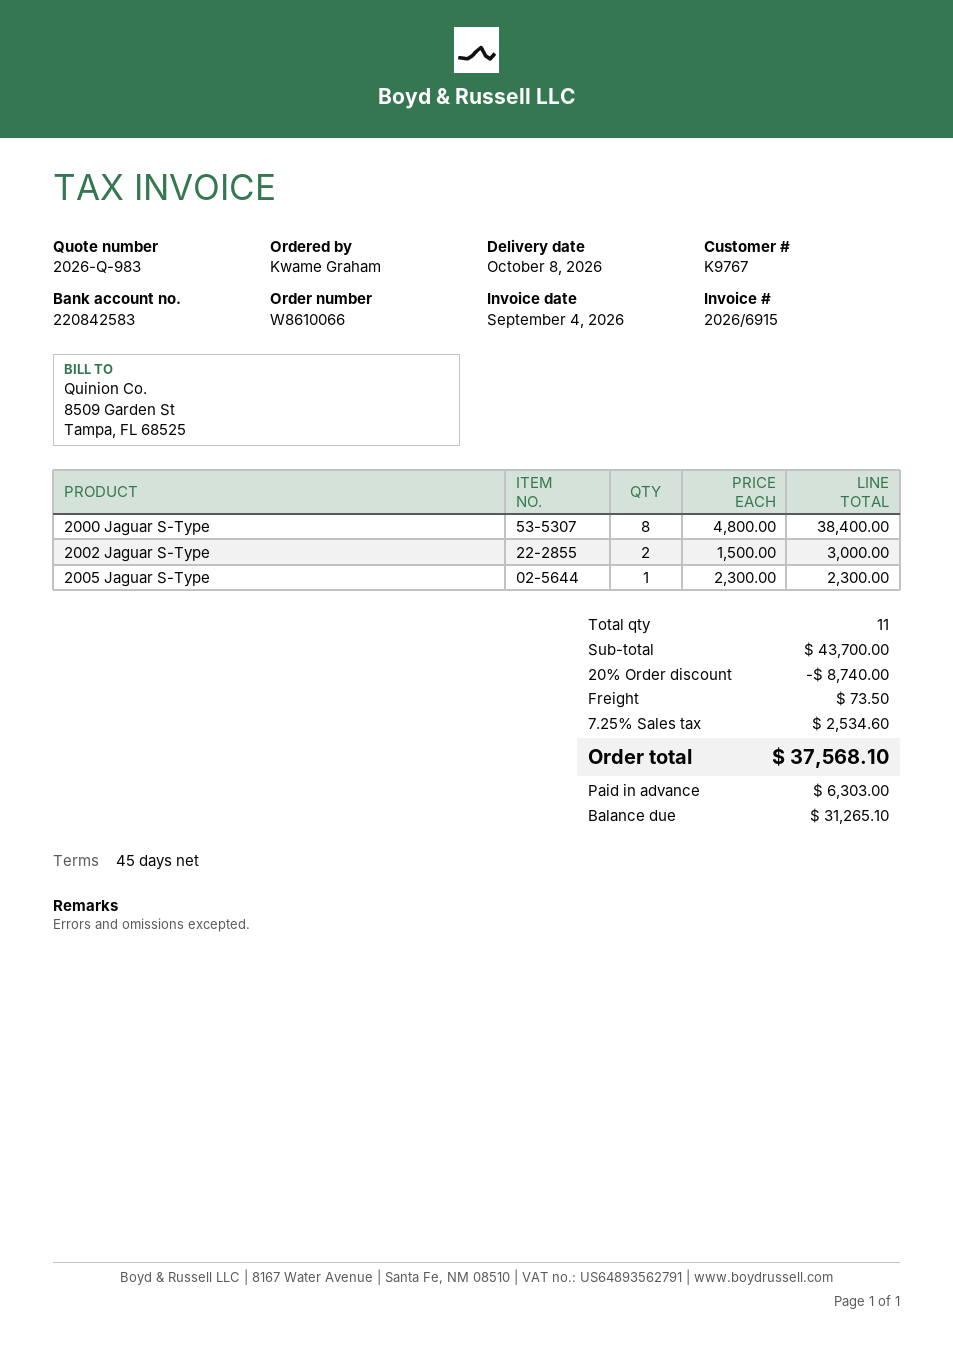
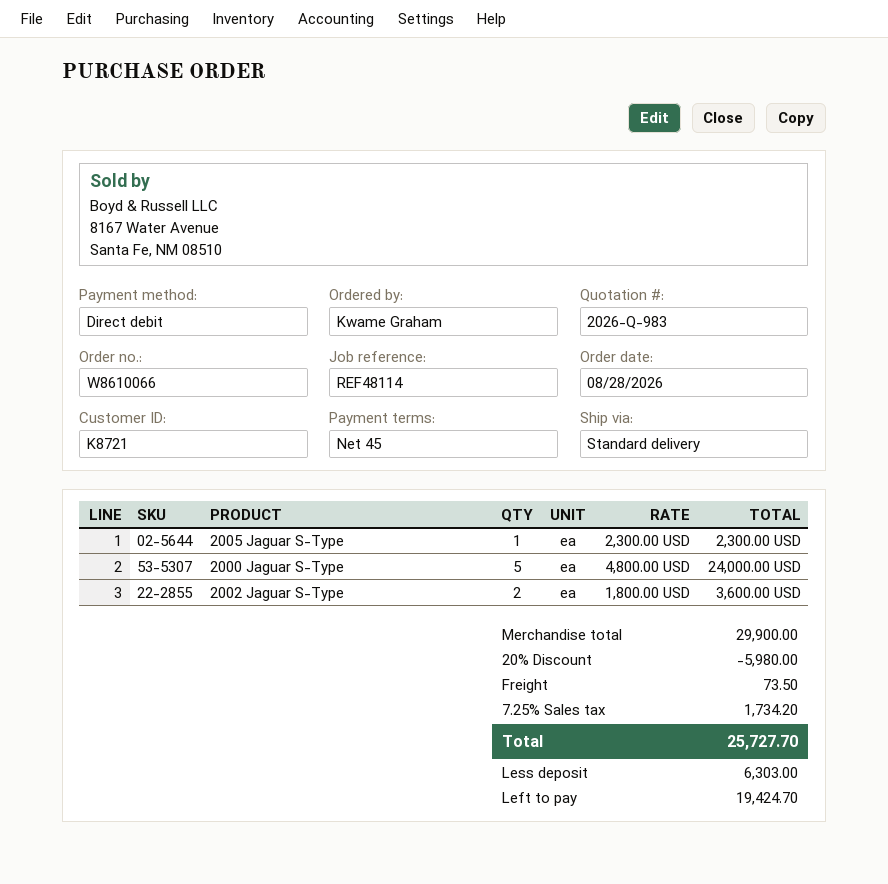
customer number: K9767 -> K8721
2000 Jaguar S-Type: 8 x 4800.00 = 38400.00 -> 5 x 4800.00 = 24000.00
2002 Jaguar S-Type: 2 x 1500.00 = 3000.00 -> 2 x 1800.00 = 3600.00
subtotal: 43700.00 -> 29900.00
discount: 20% = 8740.00 -> 20% = 5980.00
tax: 7.25% = 2534.60 -> 7.25% = 1734.20
total: 37568.10 -> 25727.70
balance: 31265.10 -> 19424.70

